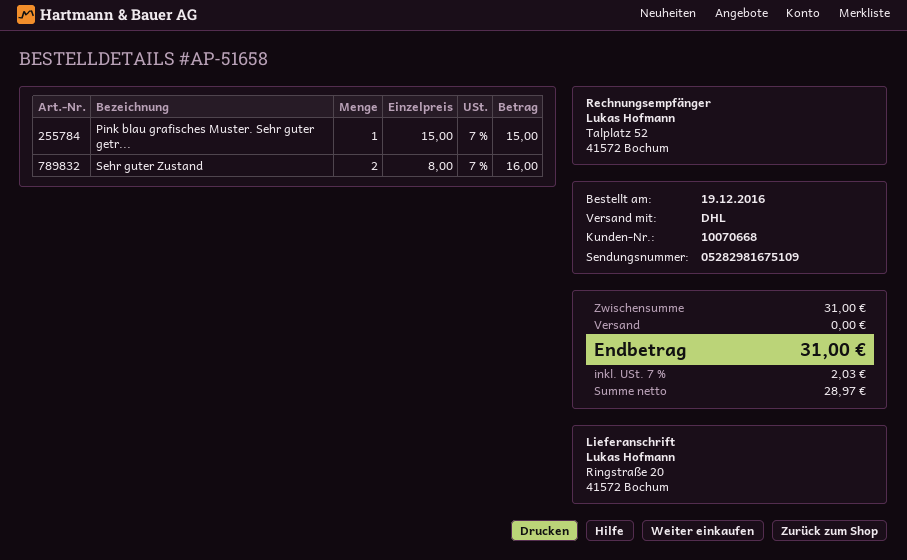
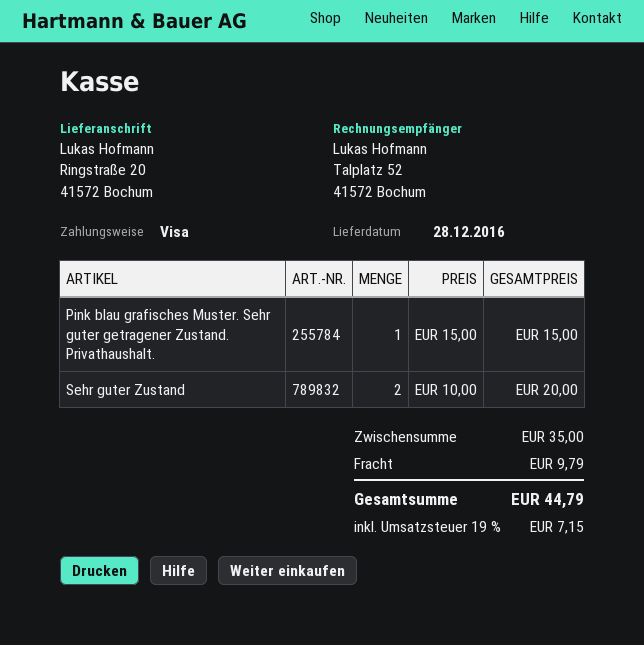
Sehr guter Zustand: 2 x 8.00 = 16.00 -> 2 x 10.00 = 20.00
subtotal: 31.00 -> 35.00
shipping: 0.00 -> 9.79
tax: 7% = 2.03 -> 19% = 7.15
total: 31.00 -> 44.79

